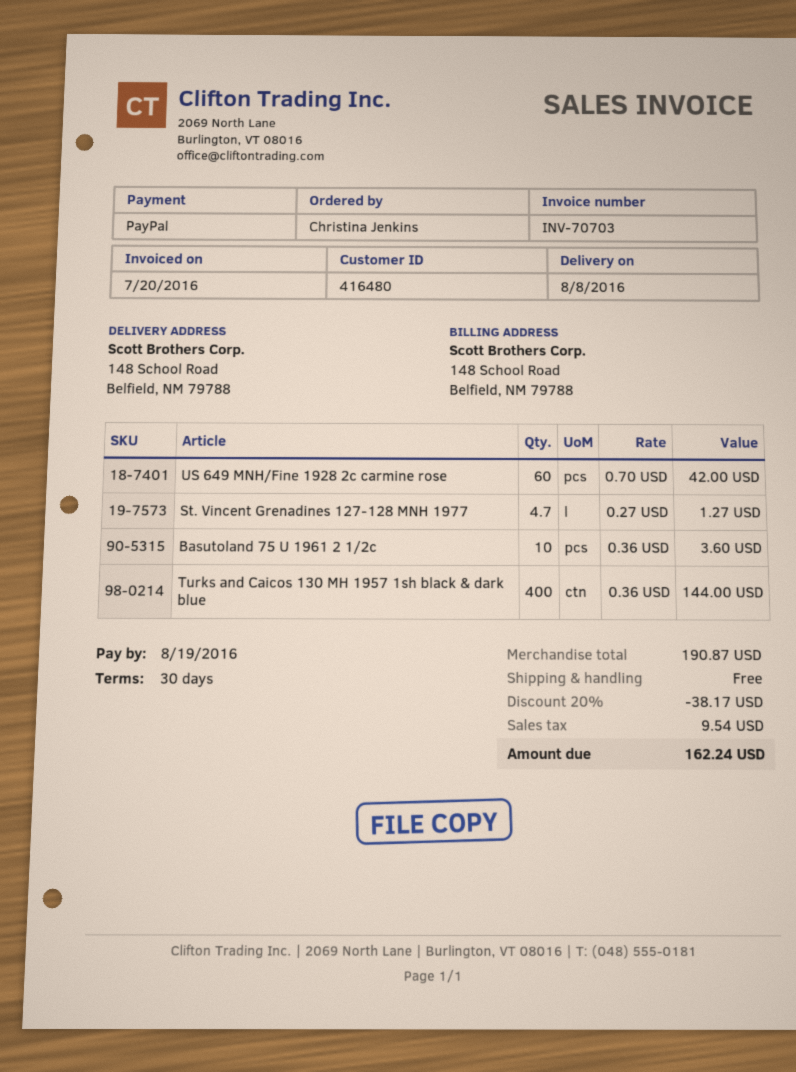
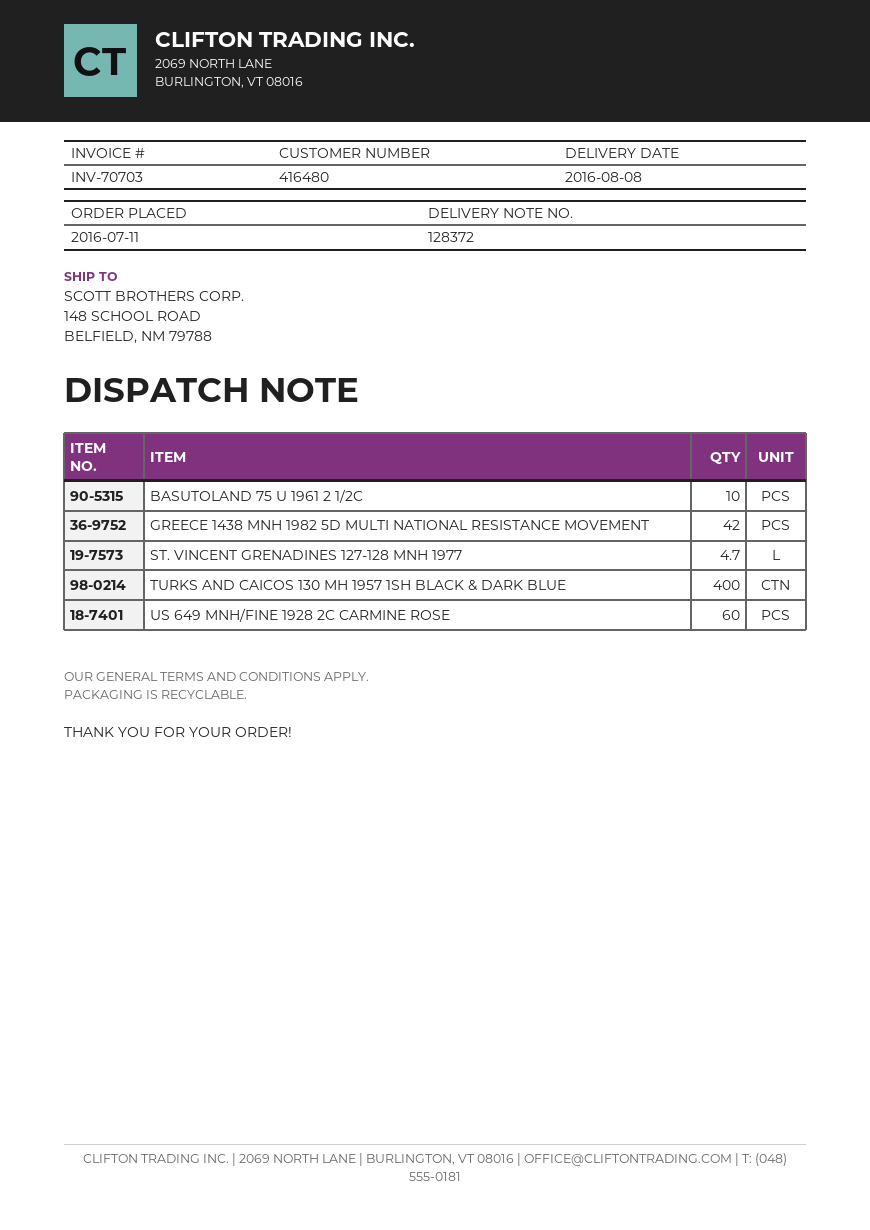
GREECE 1438 MNH 1982 5D MULTI NATIONAL RESISTANCE MOVEMENT: none -> 42

